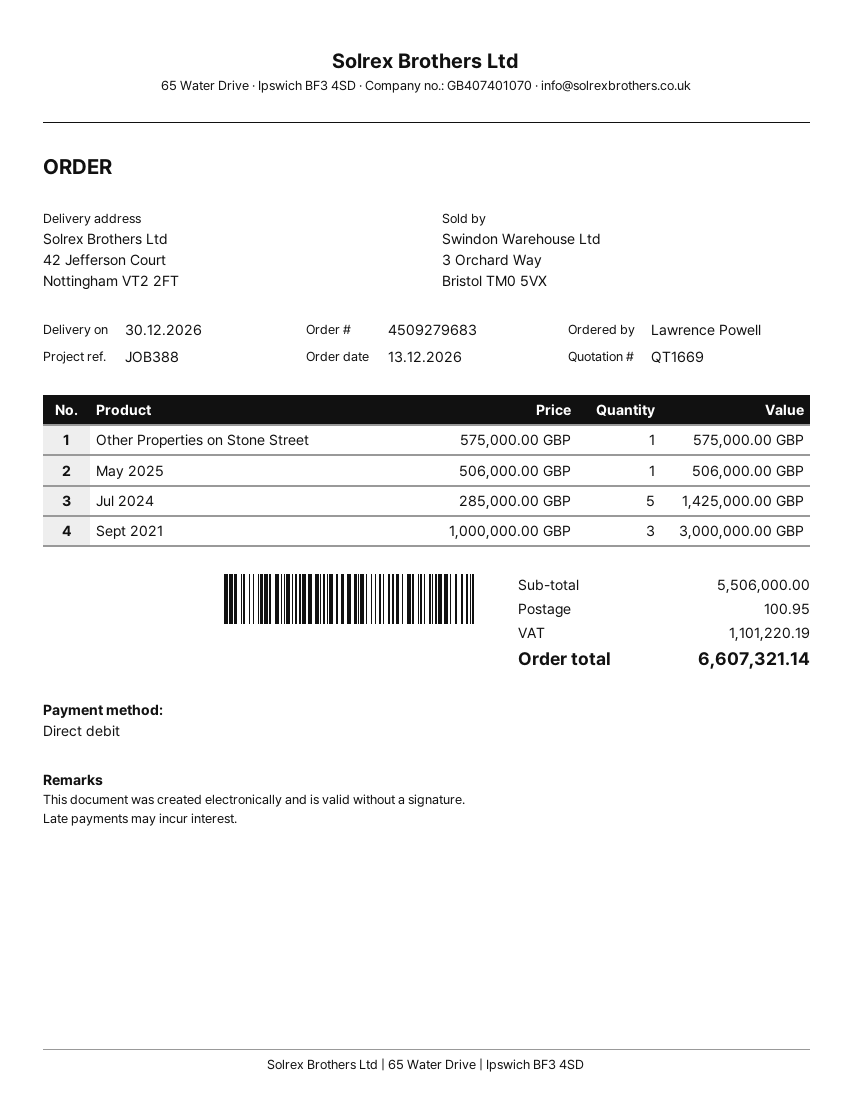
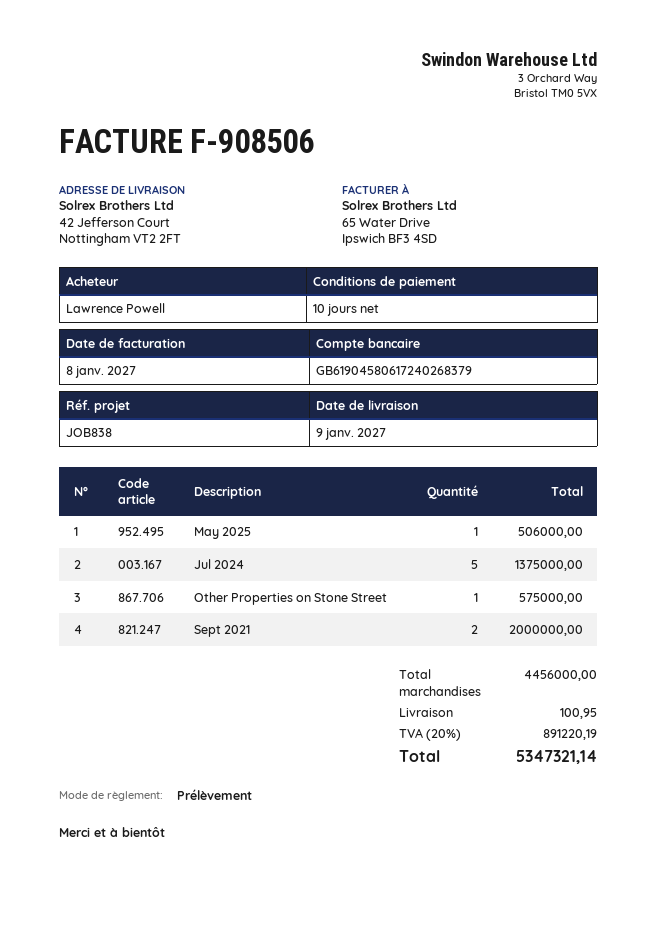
delivery date: 2026-12-30 -> 2027-01-09
reference: JOB388 -> JOB838
Jul 2024: 5 for 1425000.00 -> 5 for 1375000.00
Sept 2021: 3 for 3000000.00 -> 2 for 2000000.00
subtotal: 5506000.00 -> 4456000.00
tax: 1101220.19 -> 891220.19
total: 6607321.14 -> 5347321.14

